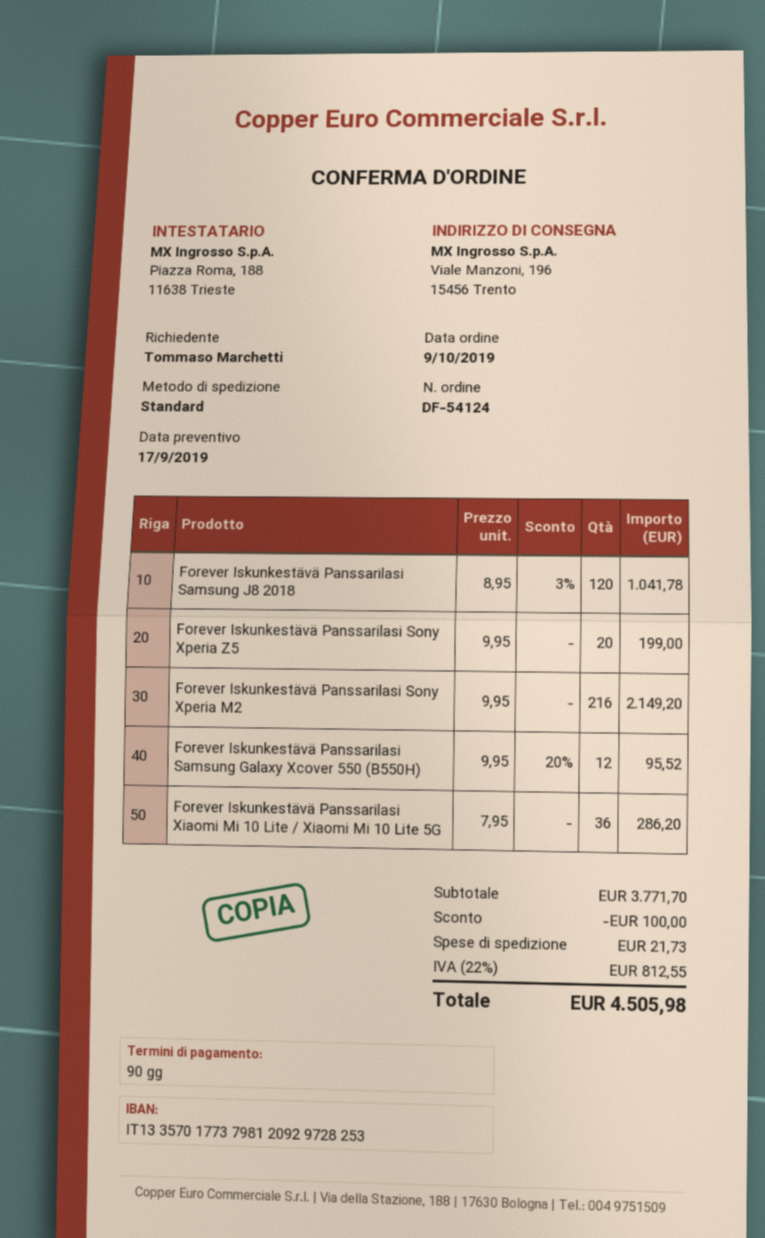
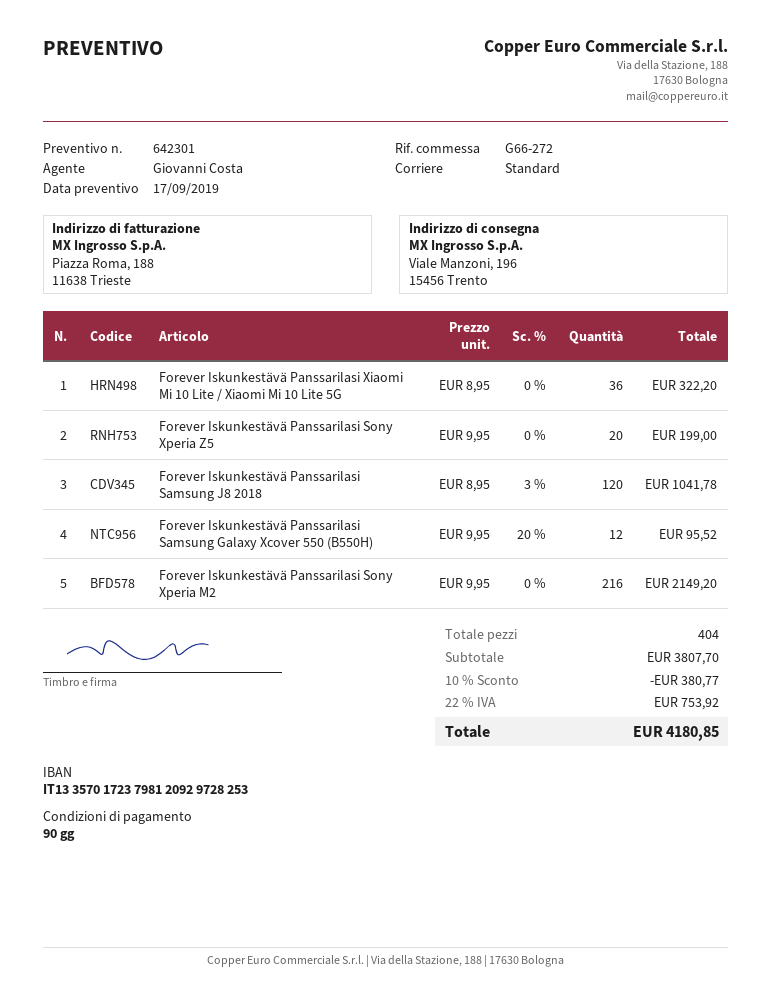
bank account: IT1335701773798120929728253 -> IT1335701723798120929728253
Forever Iskunkestävä Panssarilasi Xiaomi Mi 10 Lite / Xiaomi Mi 10 Lite 5G: 36 x 7.95 = 286.20 -> 36 x 8.95 = 322.20
subtotal: 3771.70 -> 3807.70
discount: 100.00 -> 380.77
shipping: 21.73 -> none
tax: 22% = 812.55 -> 22% = 753.92
total: 4505.98 -> 4180.85

